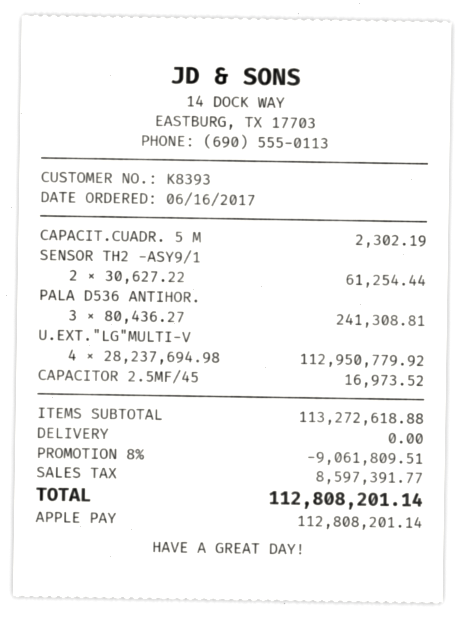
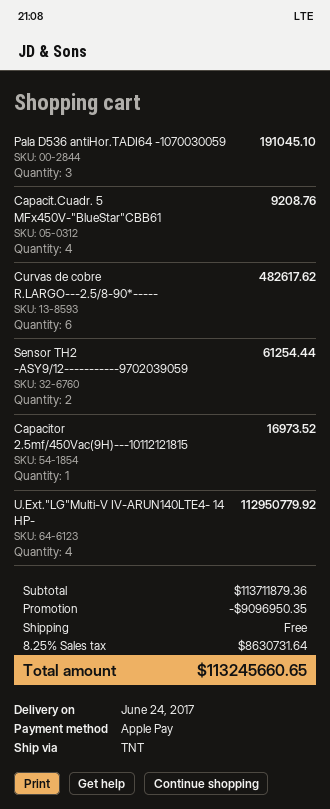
CAPACIT.CUADR. 5 M: 1 for 2302.19 -> 4 for 9208.76
PALA D536 ANTIHOR.: 3 for 241308.81 -> 3 for 191045.10
Curvas de cobre R.LARGO---2.5/8-90*-----: none -> 6 for 482617.62
subtotal: 113272618.88 -> 113711879.36
discount: 9061809.51 -> 9096950.35
tax: 8597391.77 -> 8630731.64
total: 112808201.14 -> 113245660.65

